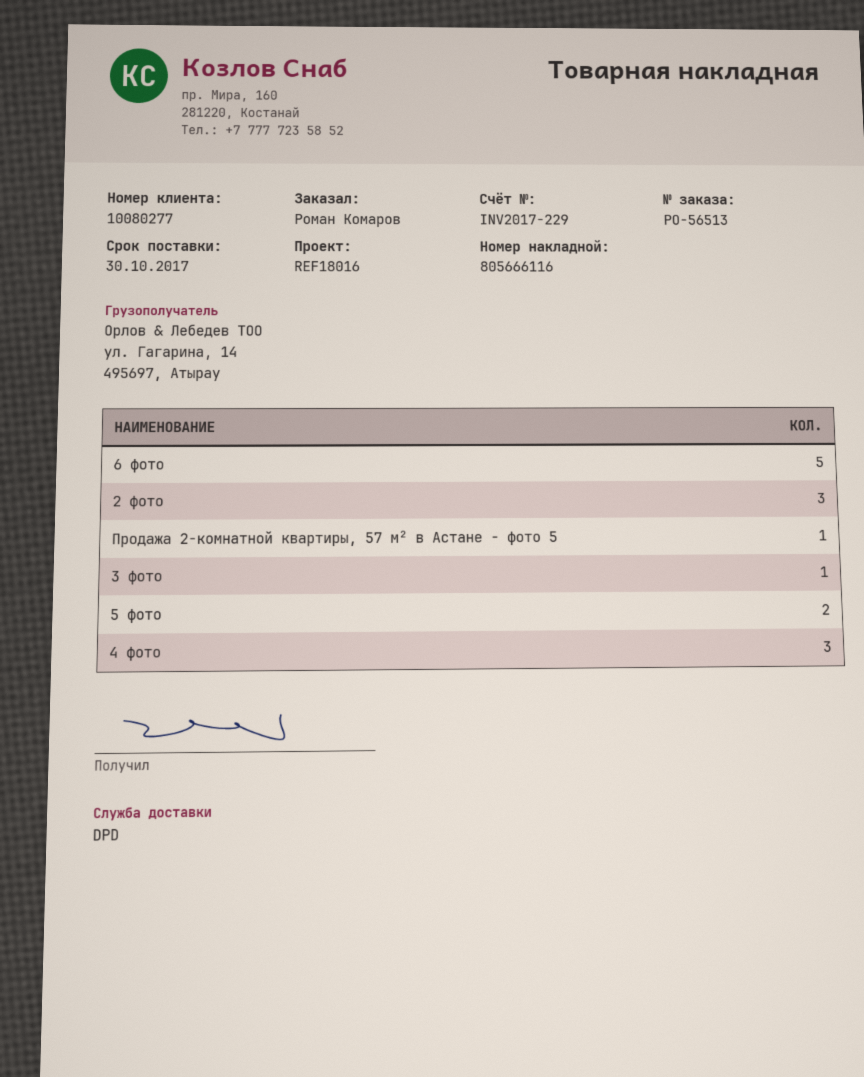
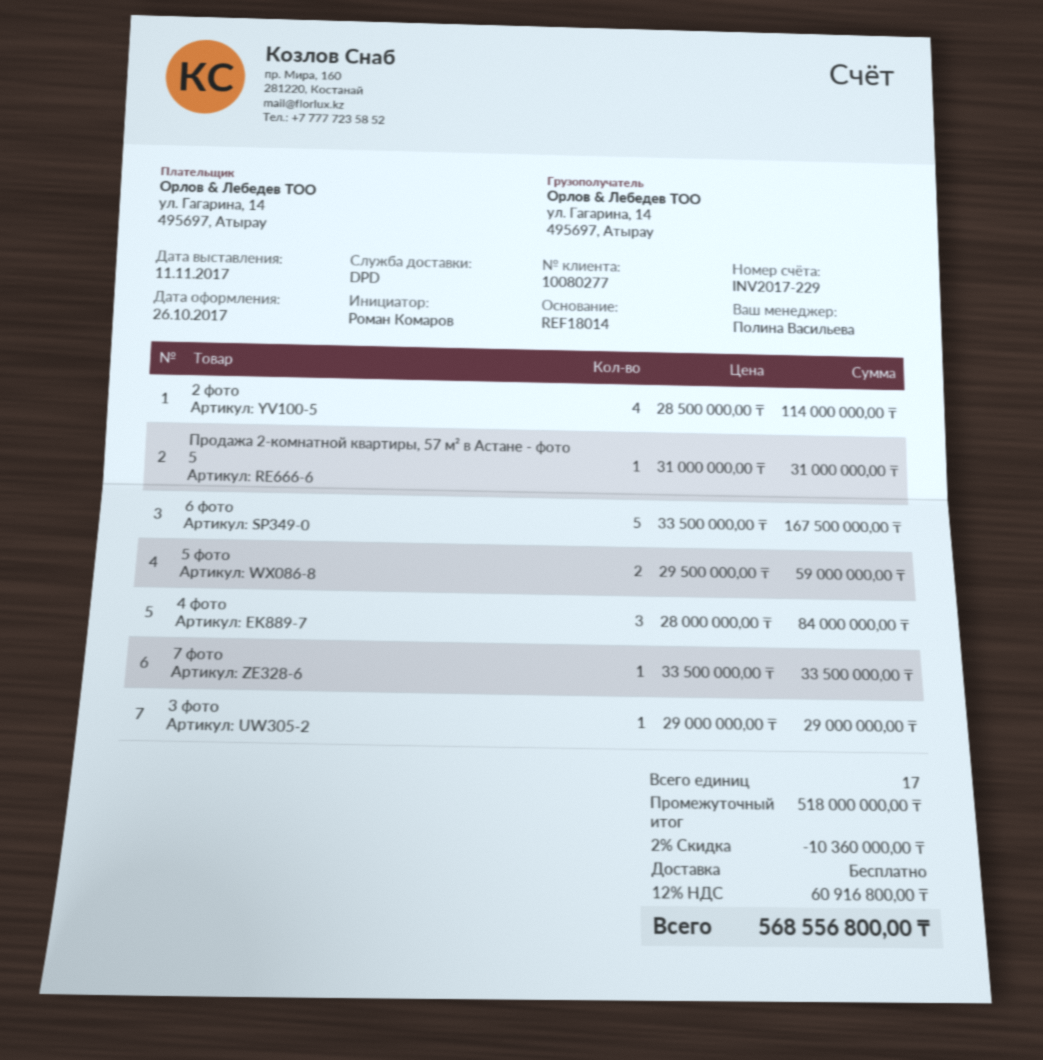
reference: REF18016 -> REF18014
2 фото: 3 -> 4
7 фото: none -> 1

